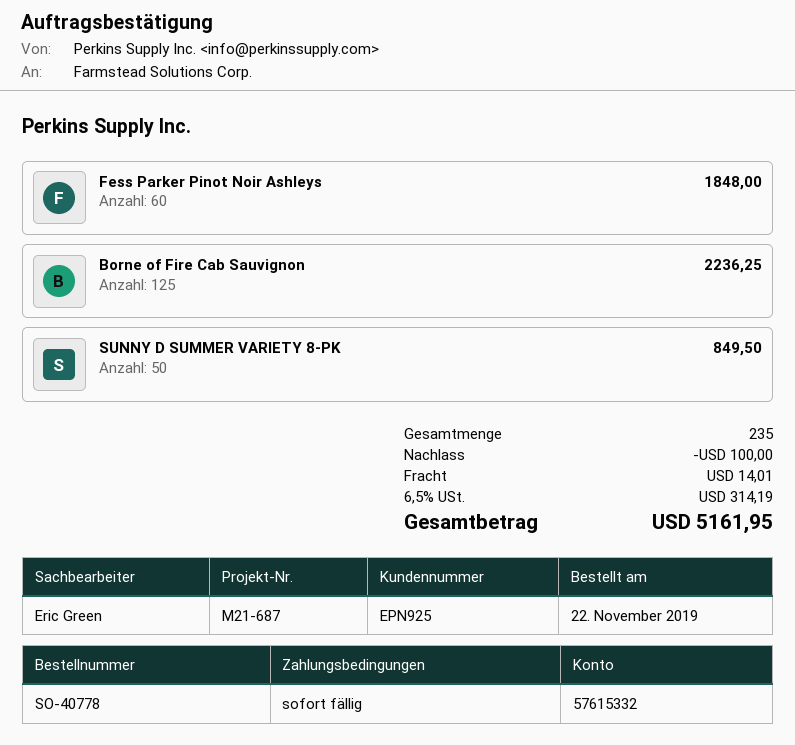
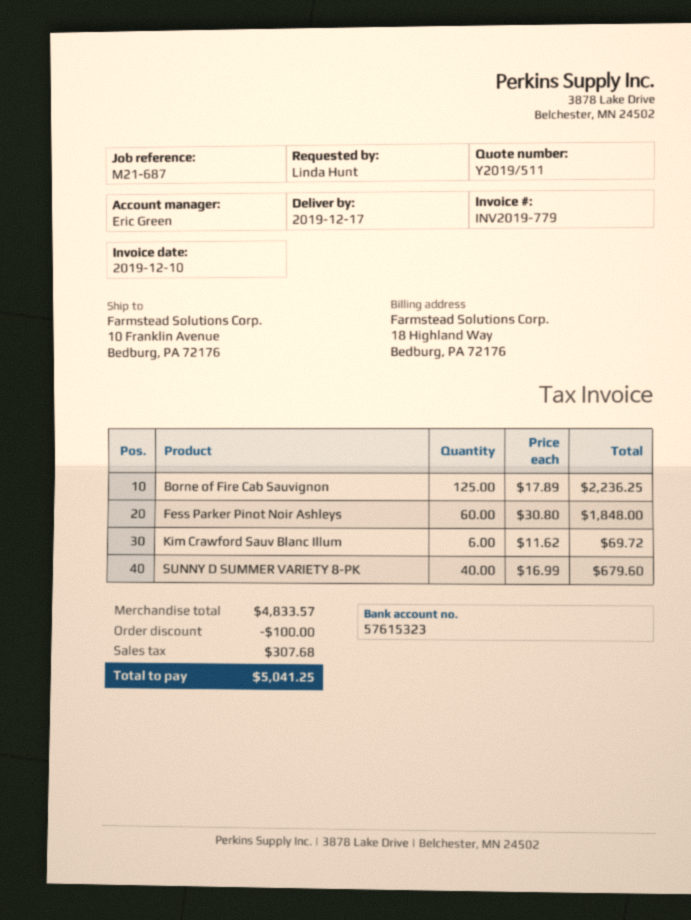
bank account: 57615332 -> 57615323
SUNNY D SUMMER VARIETY 8-PK: 50 for 849.50 -> 40 for 679.60
Kim Crawford Sauv Blanc Illum: none -> 6 for 69.72
shipping: 14.01 -> none
tax: 314.19 -> 307.68
total: 5161.95 -> 5041.25

